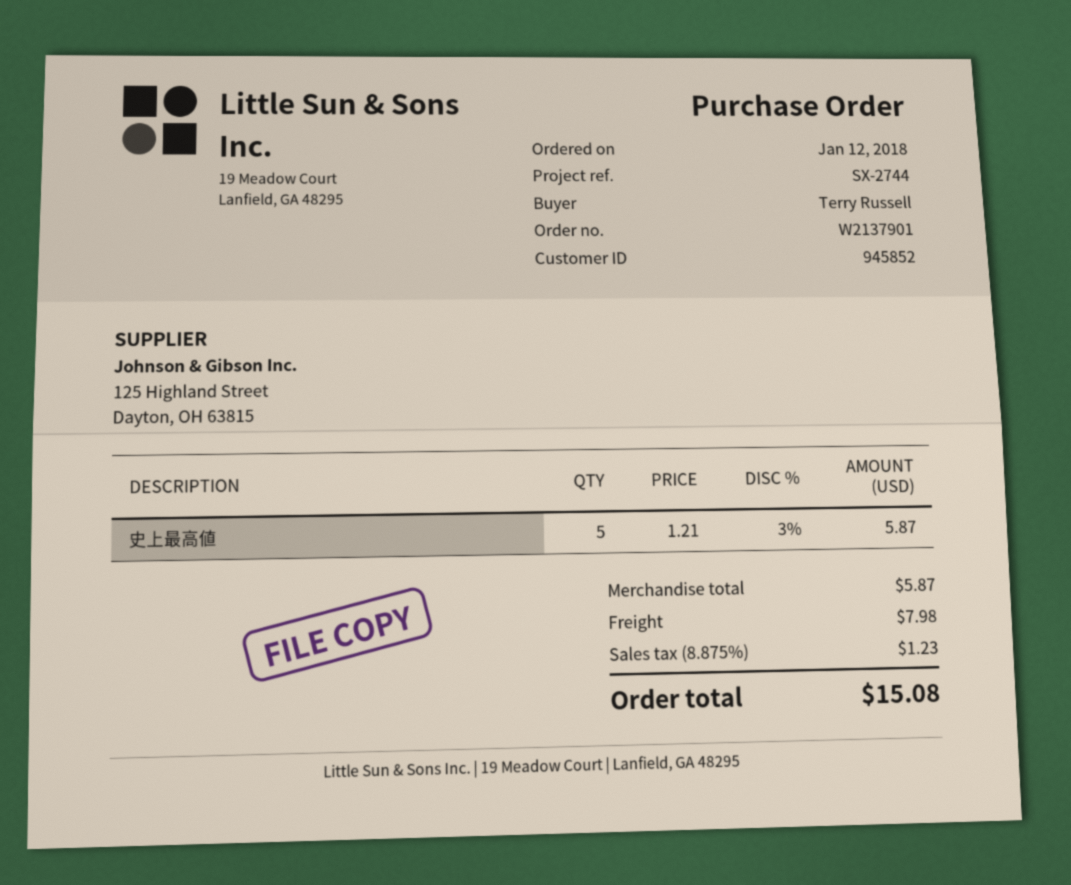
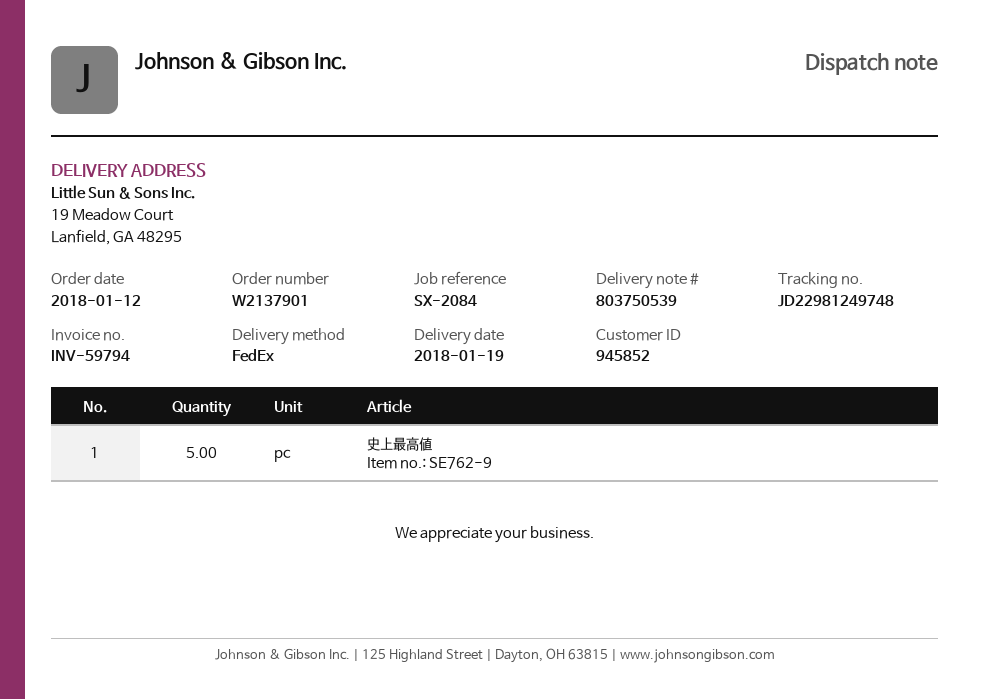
reference: SX-2744 -> SX-2084

